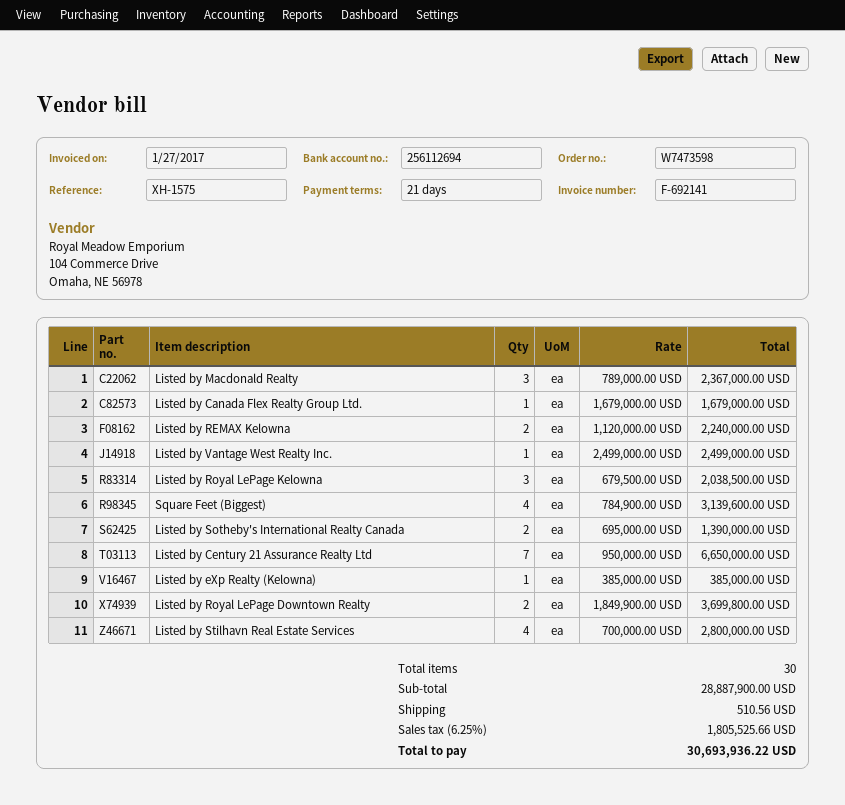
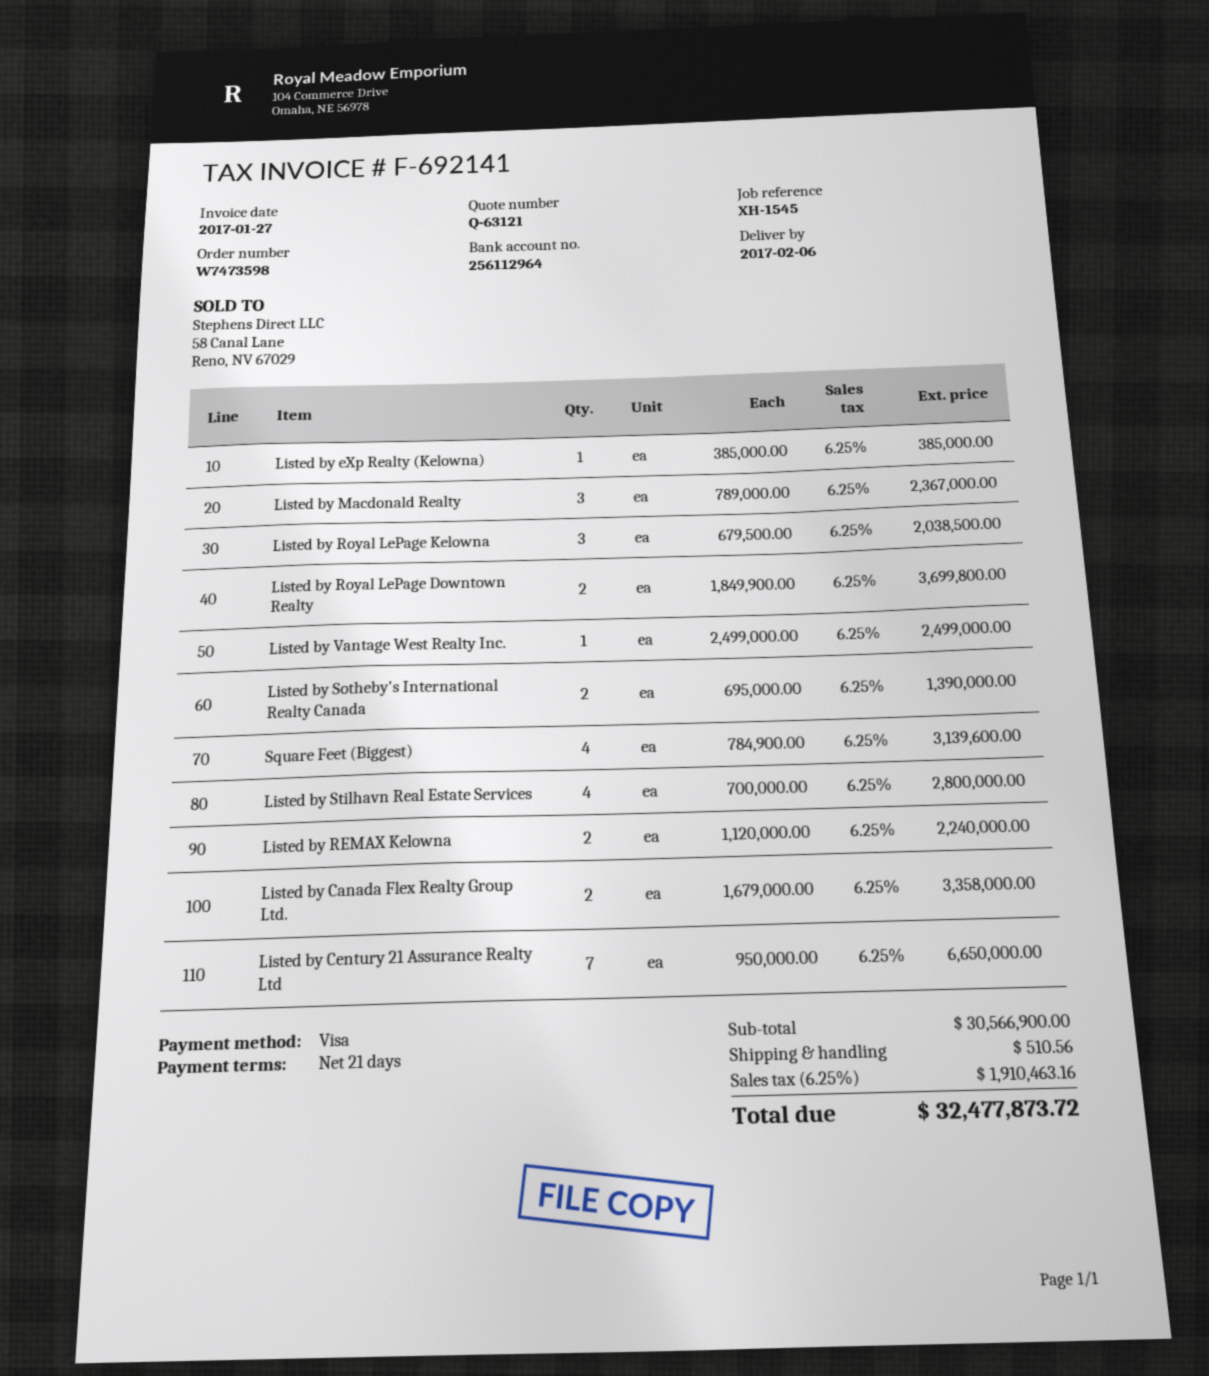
reference: XH-1575 -> XH-1545
bank account: 256112694 -> 256112964
Listed by Canada Flex Realty Group Ltd.: 1 x 1679000.00 = 1679000.00 -> 2 x 1679000.00 = 3358000.00
subtotal: 28887900.00 -> 30566900.00
tax: 6.25% = 1805525.66 -> 6.25% = 1910463.16
total: 30693936.22 -> 32477873.72

